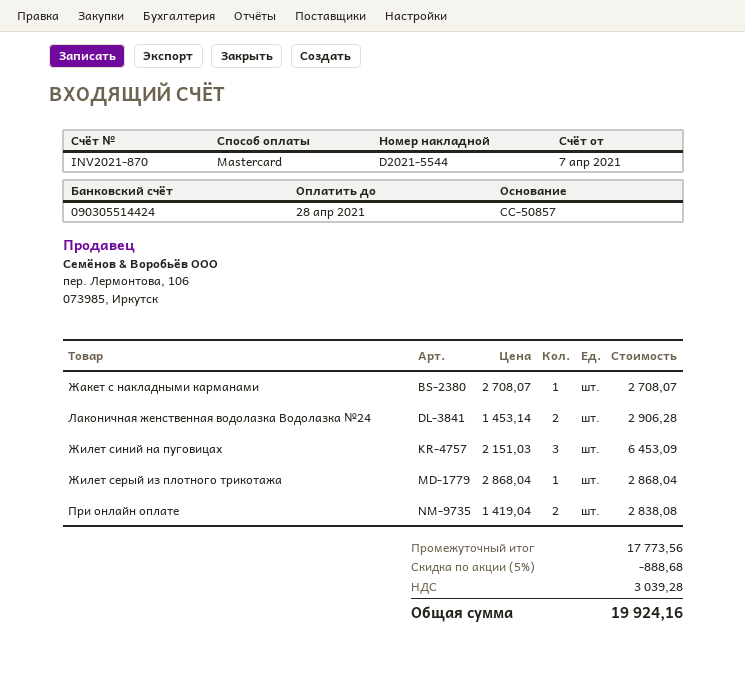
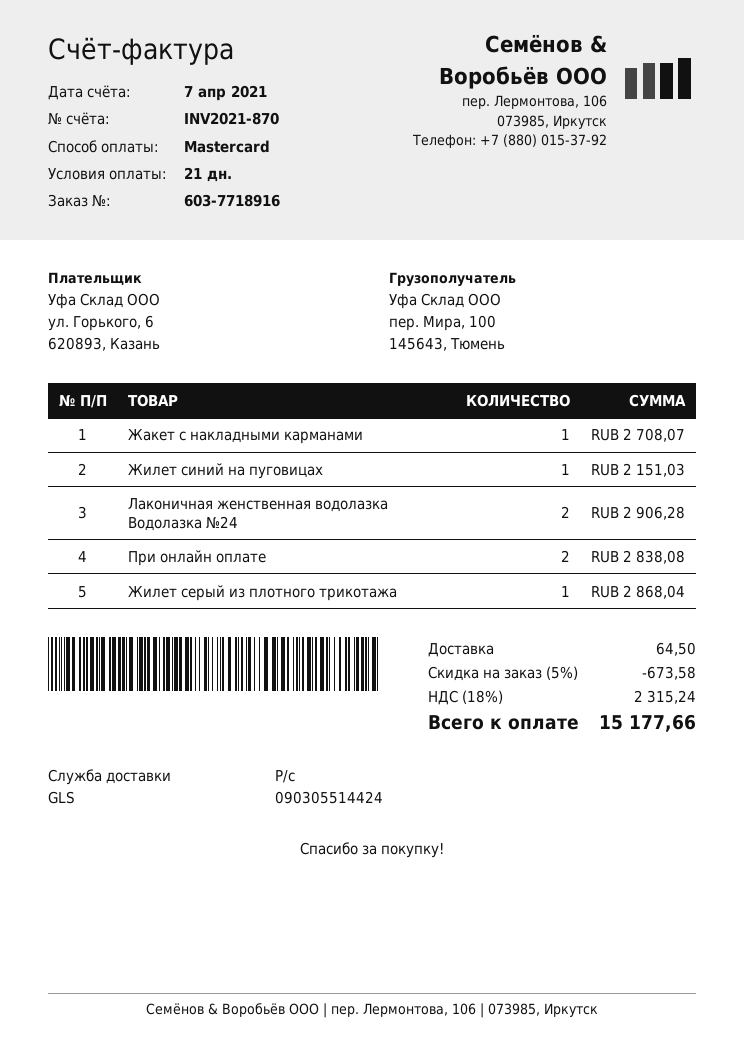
Жилет синий на пуговицах: 3 for 6453.09 -> 1 for 2151.03
discount: 5% = 888.68 -> 5% = 673.58
shipping: none -> 64.50
tax: 3039.28 -> 2315.24
total: 19924.16 -> 15177.66

